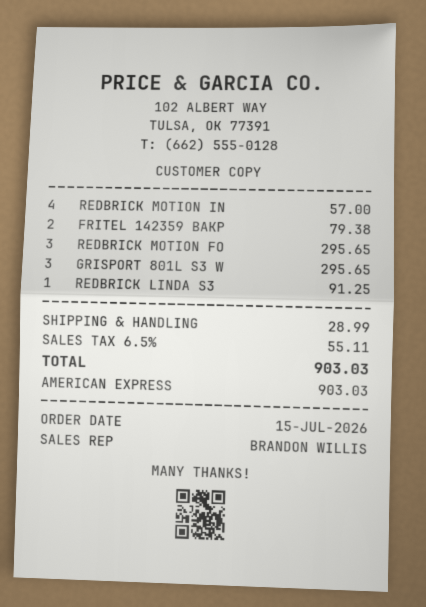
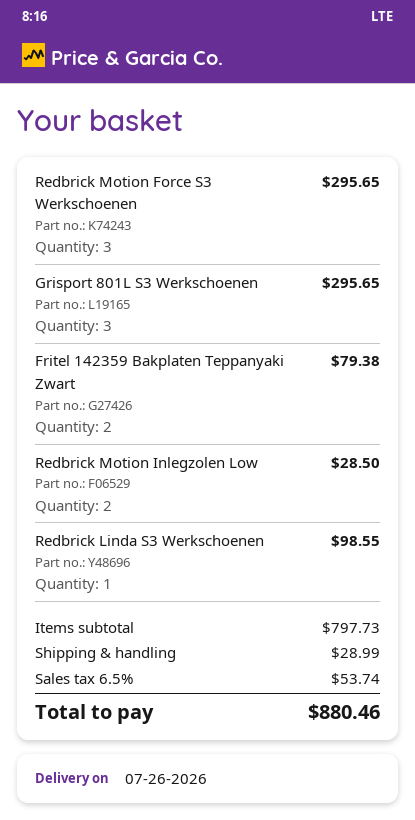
REDBRICK MOTION IN: 4 for 57.00 -> 2 for 28.50
REDBRICK LINDA S3: 1 for 91.25 -> 1 for 98.55
tax: 6.5% = 55.11 -> 6.5% = 53.74
total: 903.03 -> 880.46

